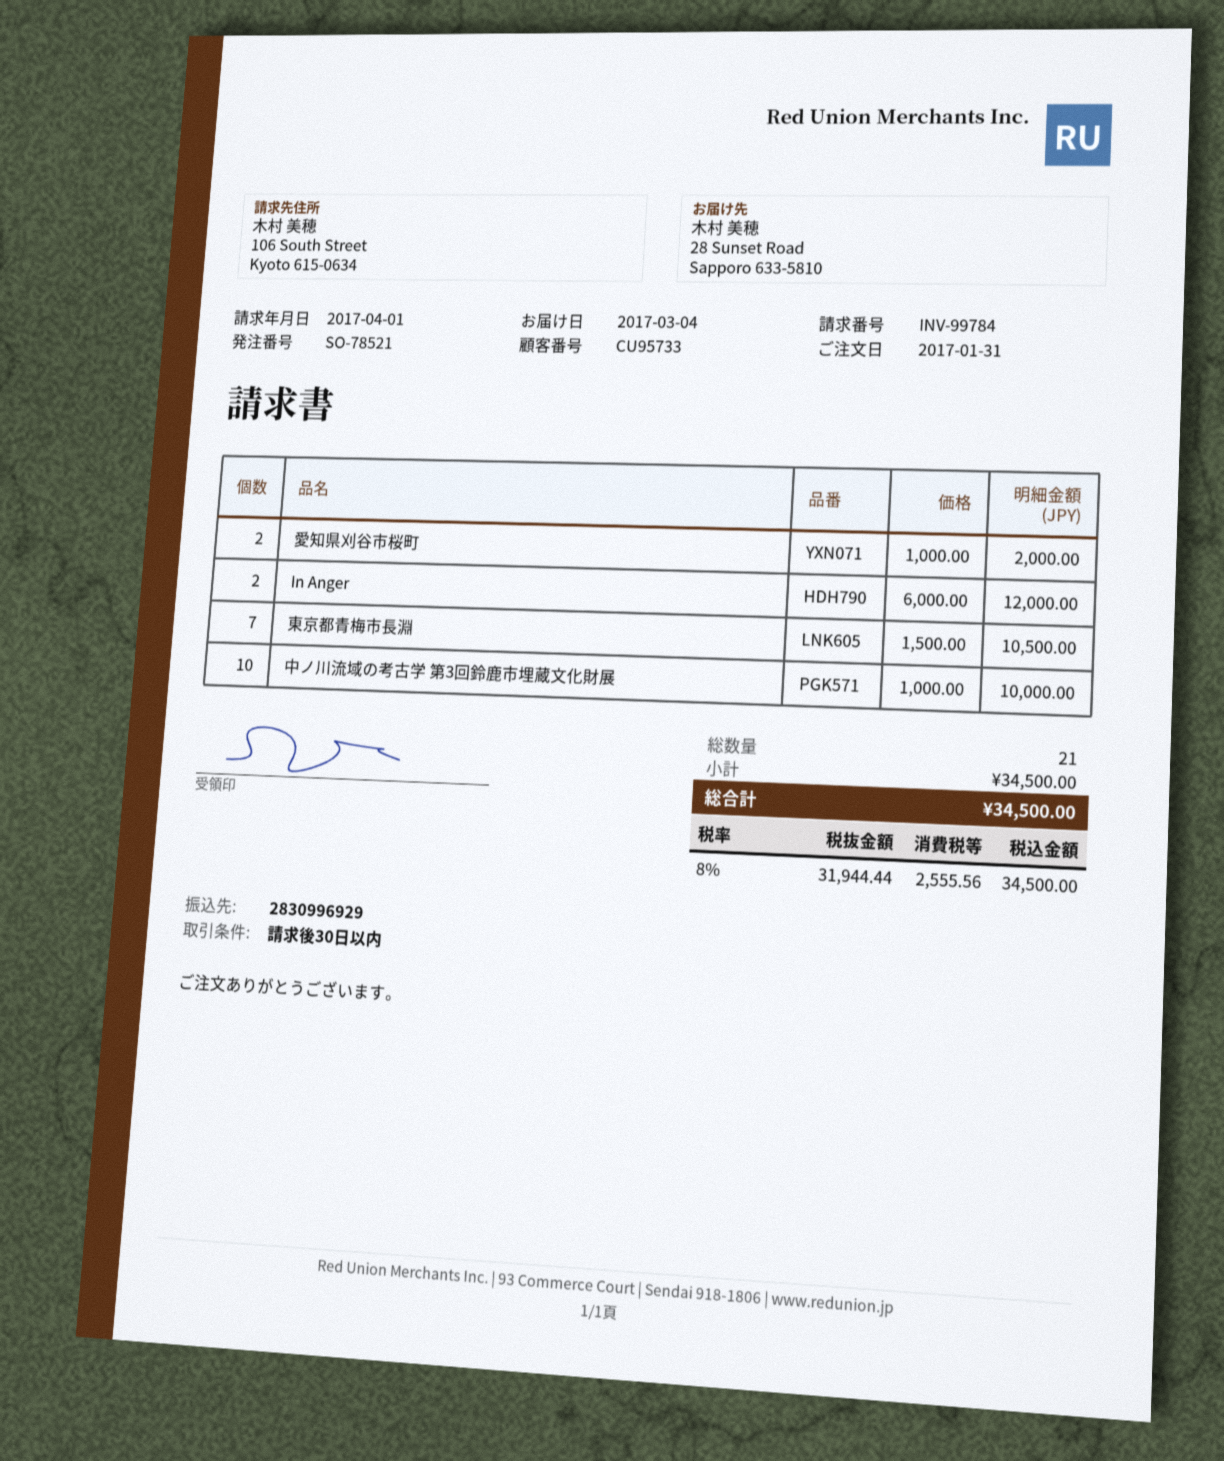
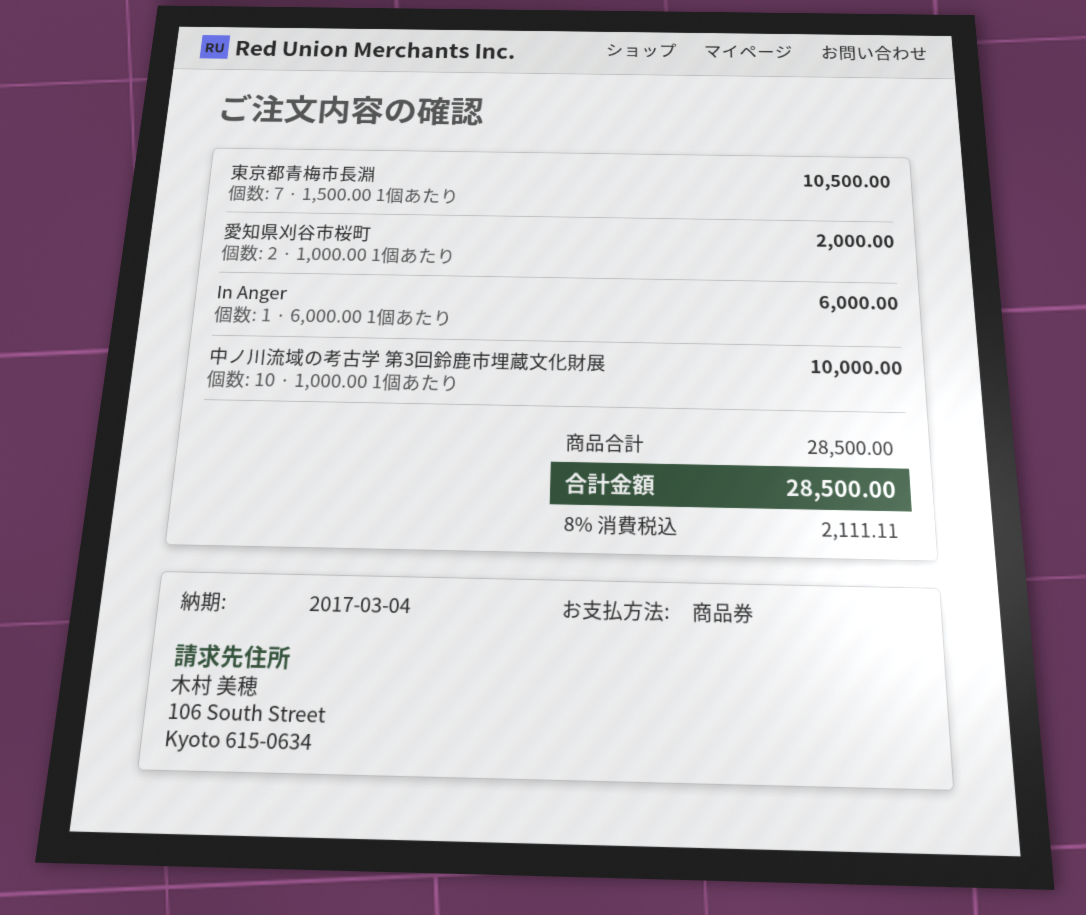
In Anger: 2 x 6000.00 = 12000.00 -> 1 x 6000.00 = 6000.00
subtotal: 34500.00 -> 28500.00
tax: 8% = 2555.56 -> 8% = 2111.11
total: 34500.00 -> 28500.00

